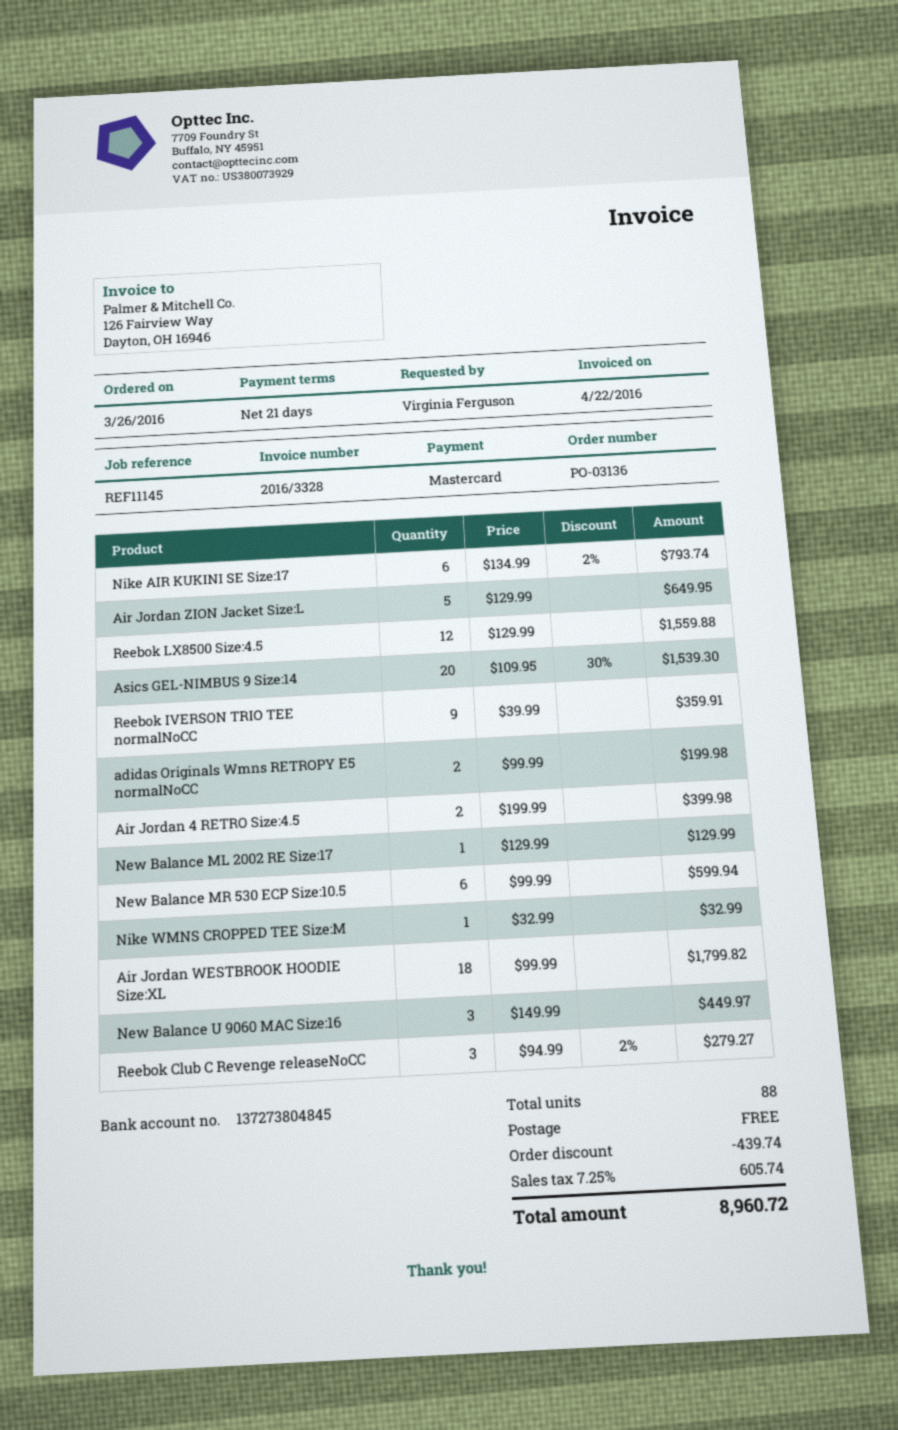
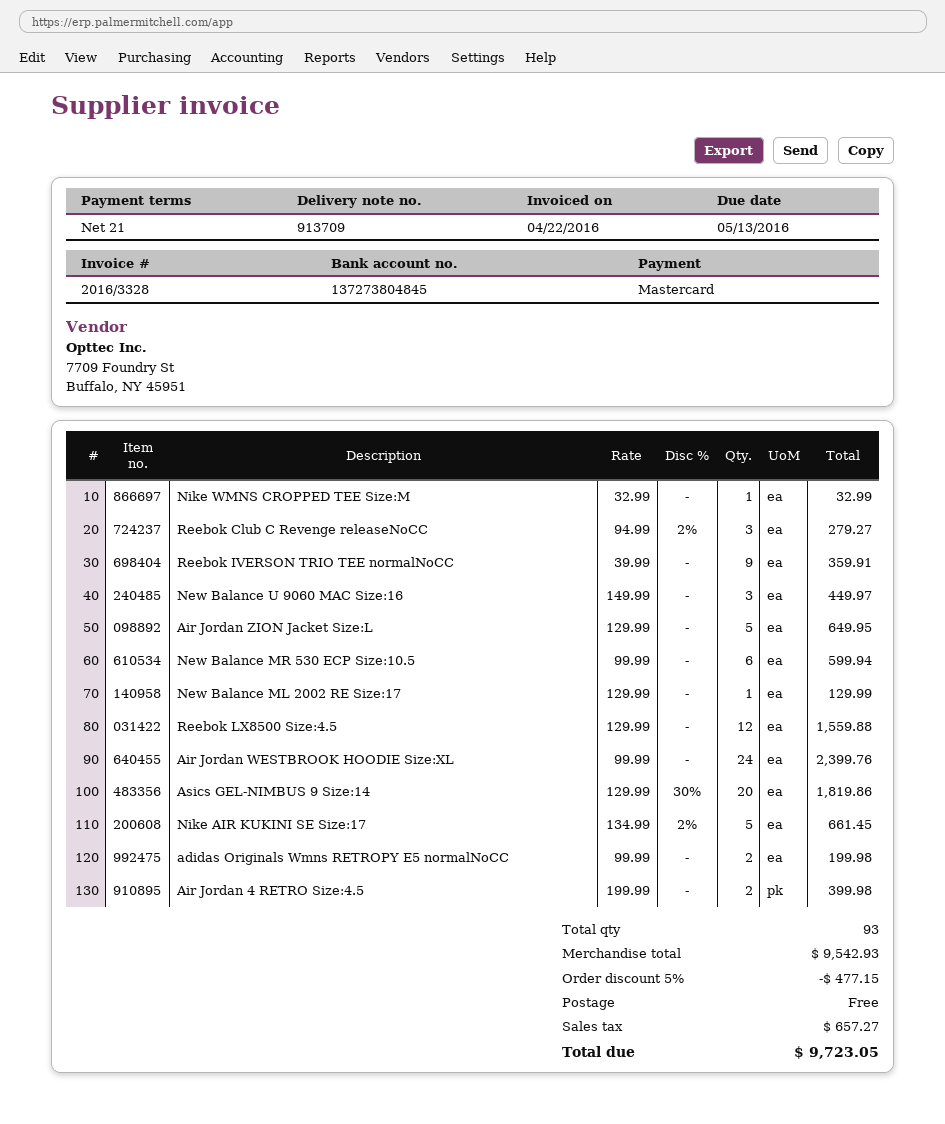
Nike AIR KUKINI SE Size:17: 6 x 134.99 - 2% = 793.74 -> 5 x 134.99 - 2% = 661.45
Asics GEL-NIMBUS 9 Size:14: 20 x 109.95 - 30% = 1539.30 -> 20 x 129.99 - 30% = 1819.86
Air Jordan WESTBROOK HOODIE Size:XL: 18 x 99.99 = 1799.82 -> 24 x 99.99 = 2399.76
total quantity: 88 -> 93
discount: 439.74 -> 477.15
tax: 605.74 -> 657.27
total: 8960.72 -> 9723.05

